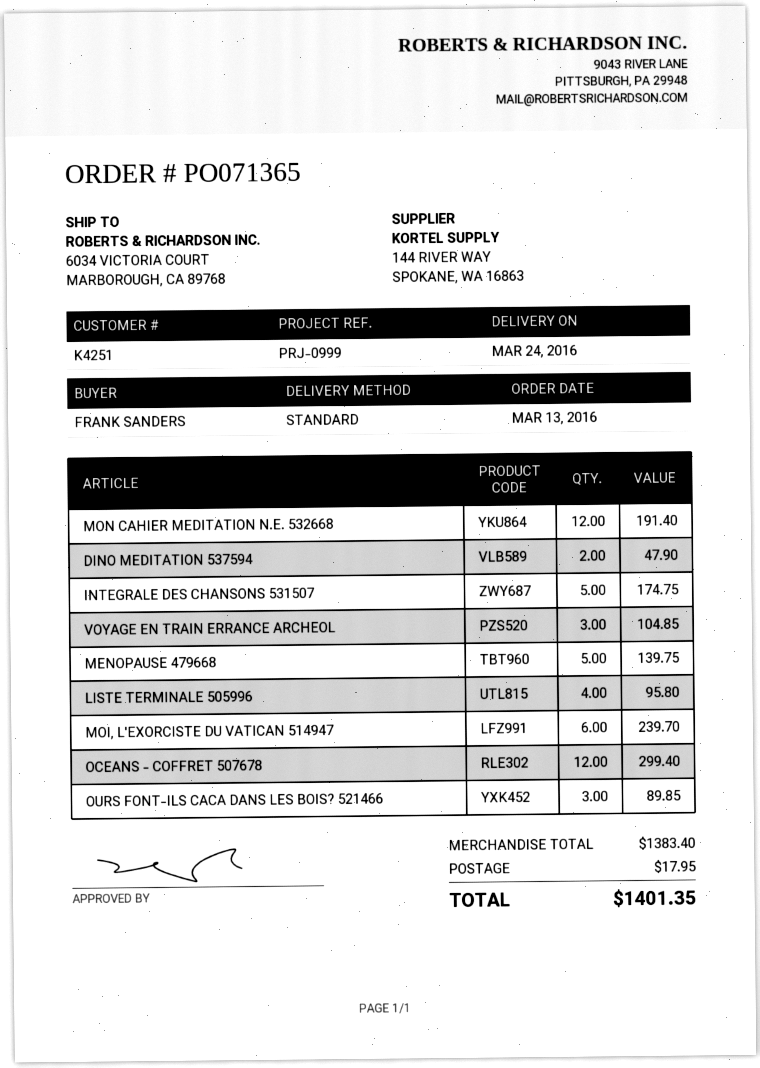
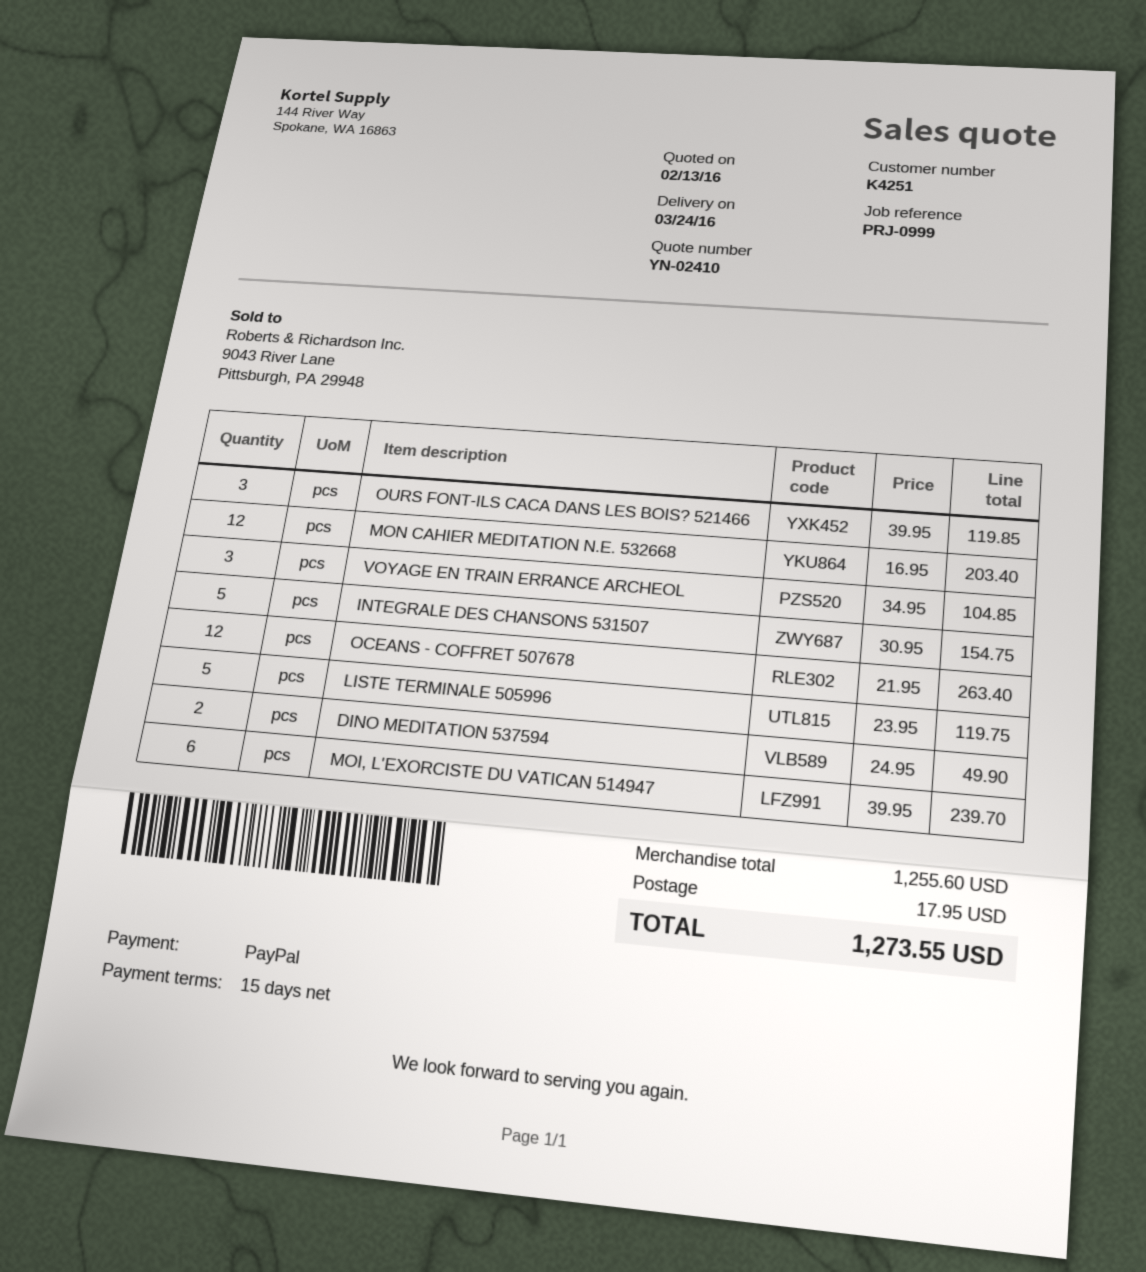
MON CAHIER MEDITATION N.E. 532668: 12 for 191.40 -> 12 for 203.40
DINO MEDITATION 537594: 2 for 47.90 -> 2 for 49.90
INTEGRALE DES CHANSONS 531507: 5 for 174.75 -> 5 for 154.75
MENOPAUSE 479668: 5 for 139.75 -> none
LISTE TERMINALE 505996: 4 for 95.80 -> 5 for 119.75
OCEANS - COFFRET 507678: 12 for 299.40 -> 12 for 263.40
OURS FONT-ILS CACA DANS LES BOIS? 521466: 3 for 89.85 -> 3 for 119.85
subtotal: 1383.40 -> 1255.60
total: 1401.35 -> 1273.55

